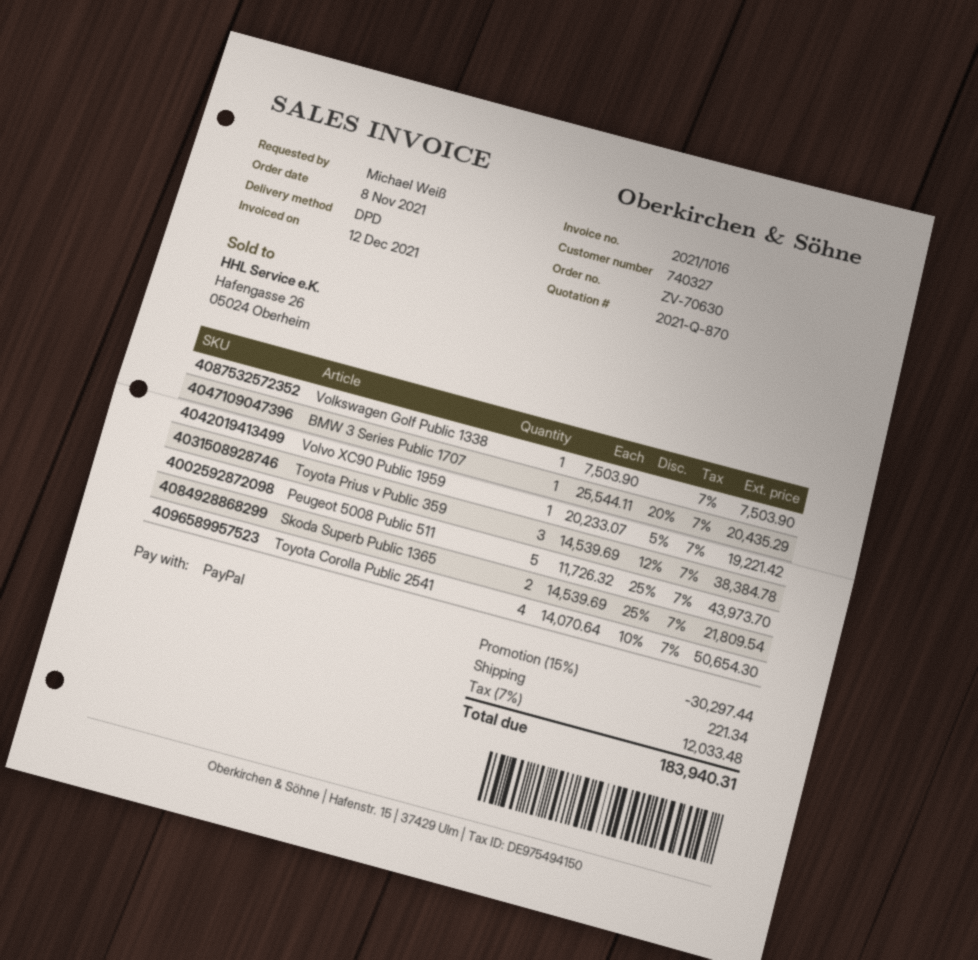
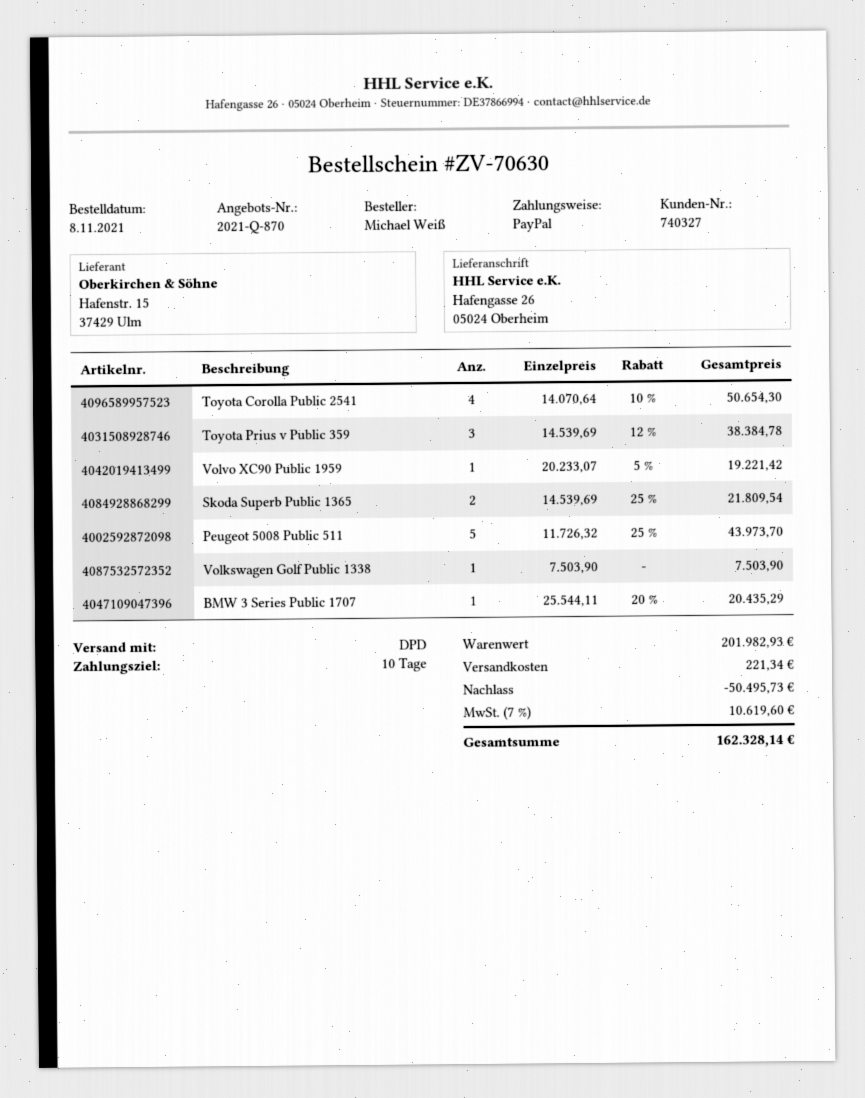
discount: 30297.44 -> 50495.73
tax: 7% = 12033.48 -> 7% = 10619.60
total: 183940.31 -> 162328.14

